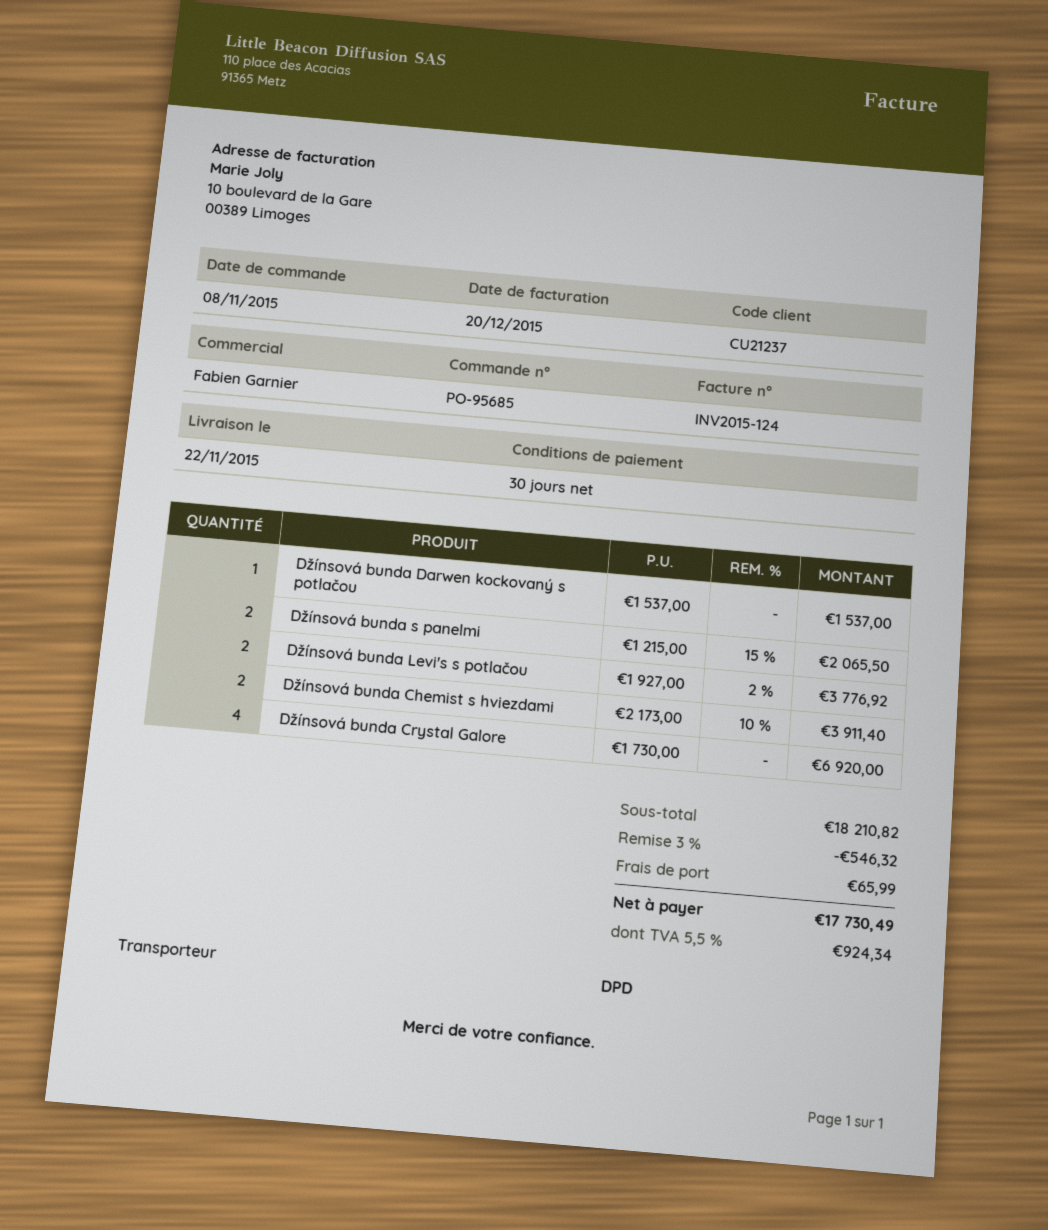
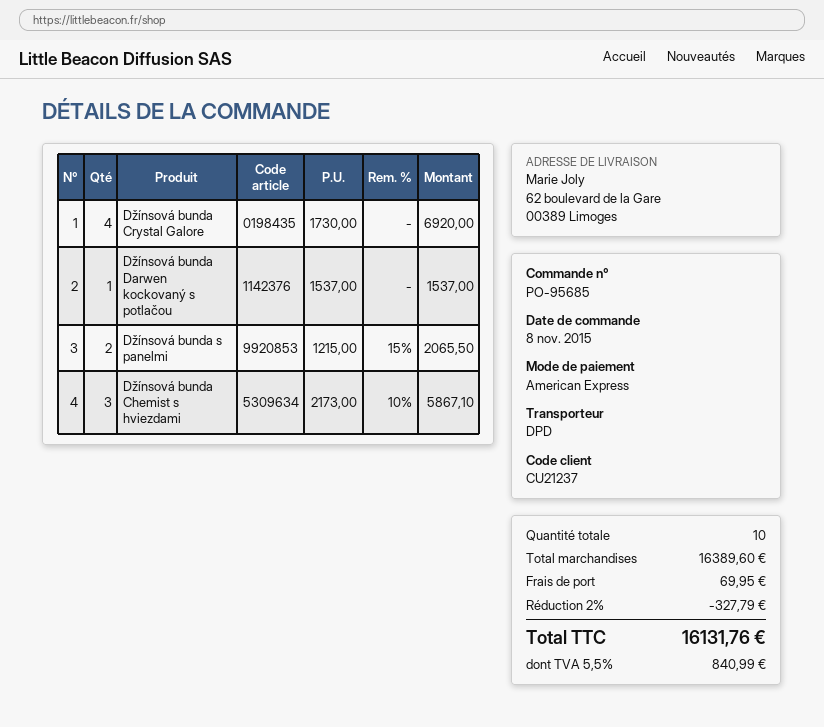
Džínsová bunda Levi's s potlačou: 2 x 1927.00 - 2% = 3776.92 -> none
Džínsová bunda Chemist s hviezdami: 2 x 2173.00 - 10% = 3911.40 -> 3 x 2173.00 - 10% = 5867.10
subtotal: 18210.82 -> 16389.60
discount: 3% = 546.32 -> 2% = 327.79
shipping: 65.99 -> 69.95
tax: 5.5% = 924.34 -> 5.5% = 840.99
total: 17730.49 -> 16131.76

